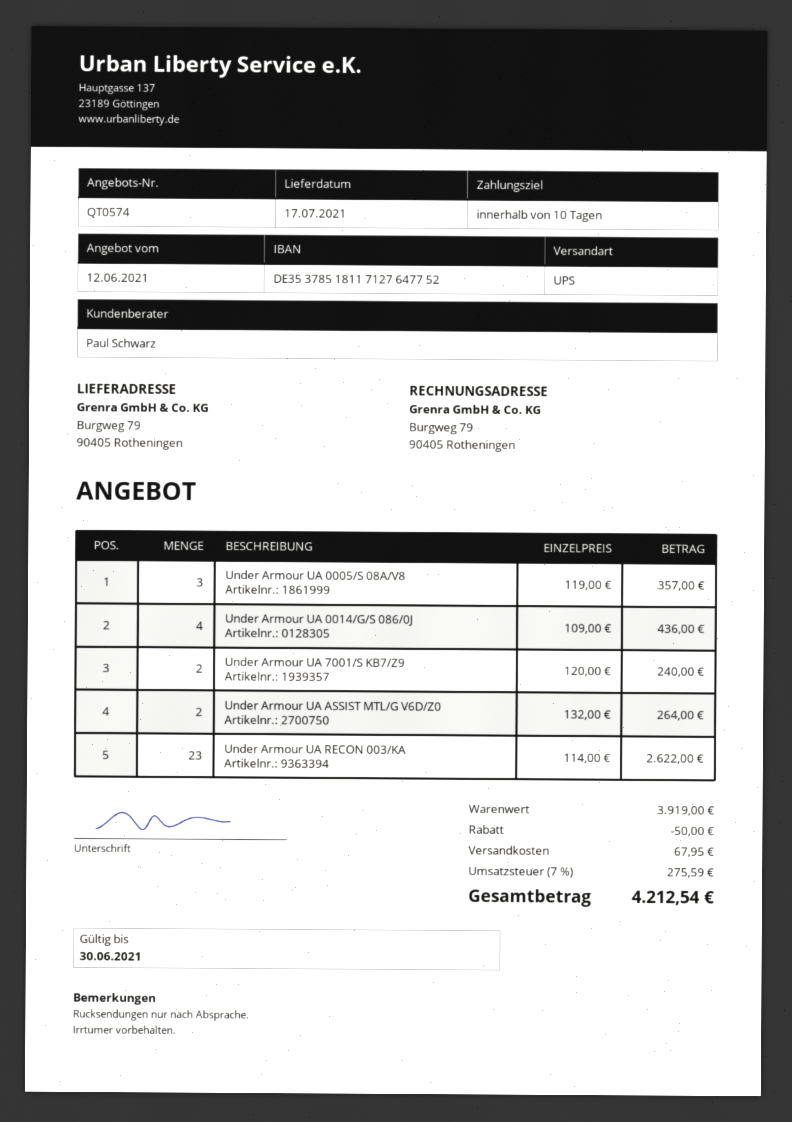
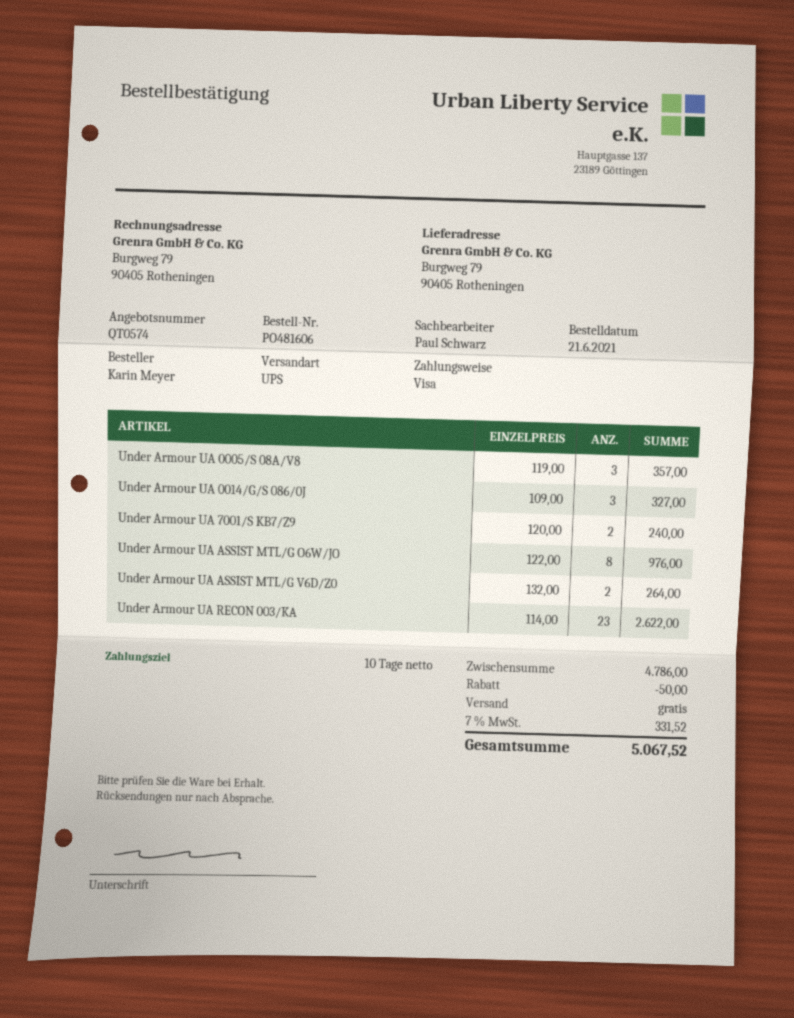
Under Armour UA 0014/G/S 086/0J: 4 x 109.00 = 436.00 -> 3 x 109.00 = 327.00
Under Armour UA ASSIST MTL/G O6W/JO: none -> 8 x 122.00 = 976.00
subtotal: 3919.00 -> 4786.00
shipping: 67.95 -> 0.00
tax: 7% = 275.59 -> 7% = 331.52
total: 4212.54 -> 5067.52

